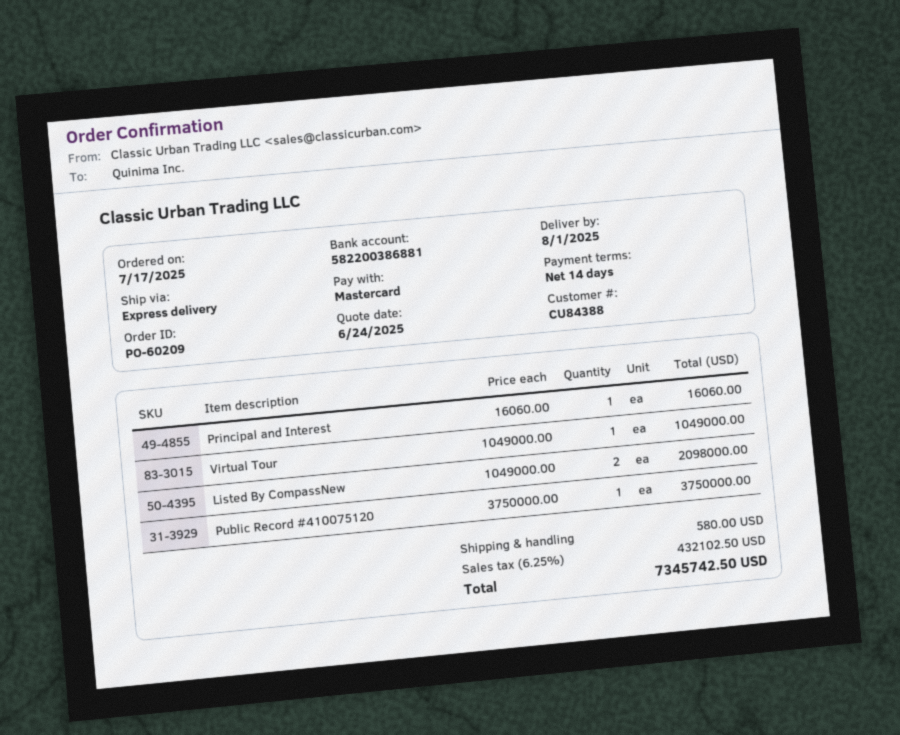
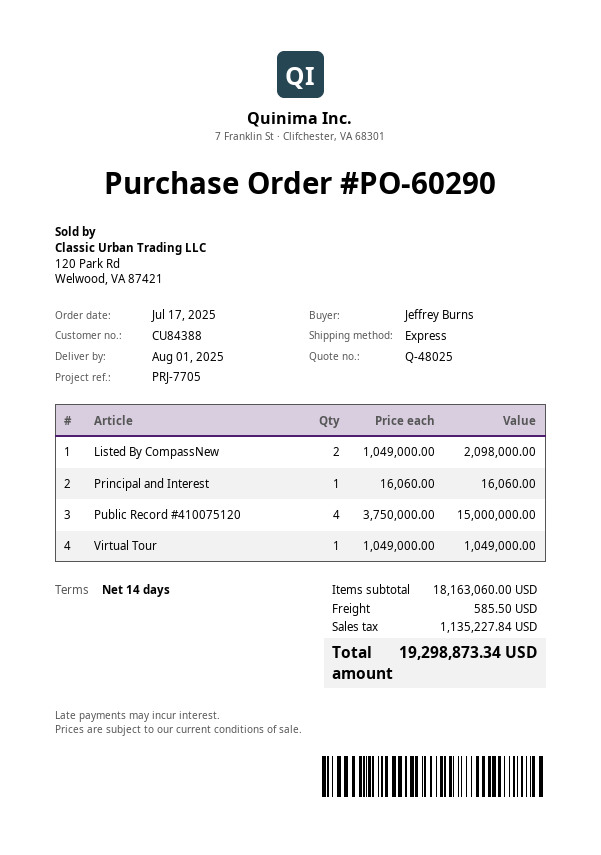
order number: PO-60209 -> PO-60290
Public Record #410075120: 1 x 3750000.00 = 3750000.00 -> 4 x 3750000.00 = 15000000.00
shipping: 580.00 -> 585.50
tax: 432102.50 -> 1135227.84
total: 7345742.50 -> 19298873.34

